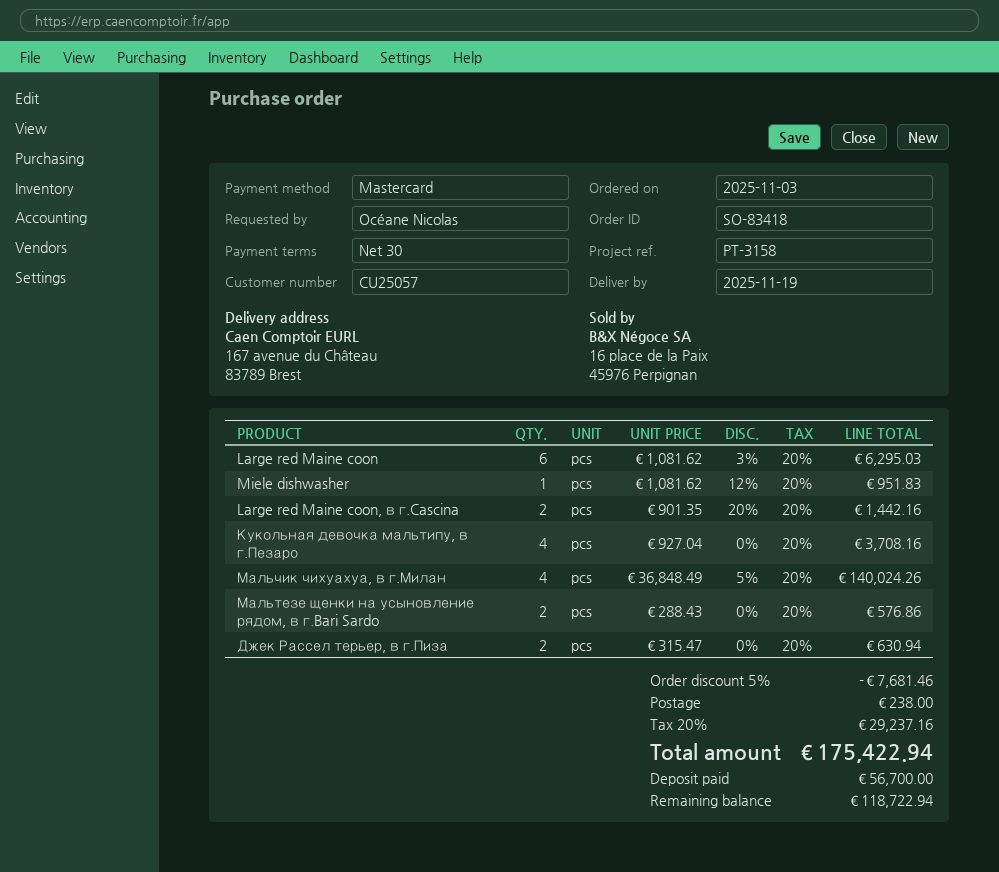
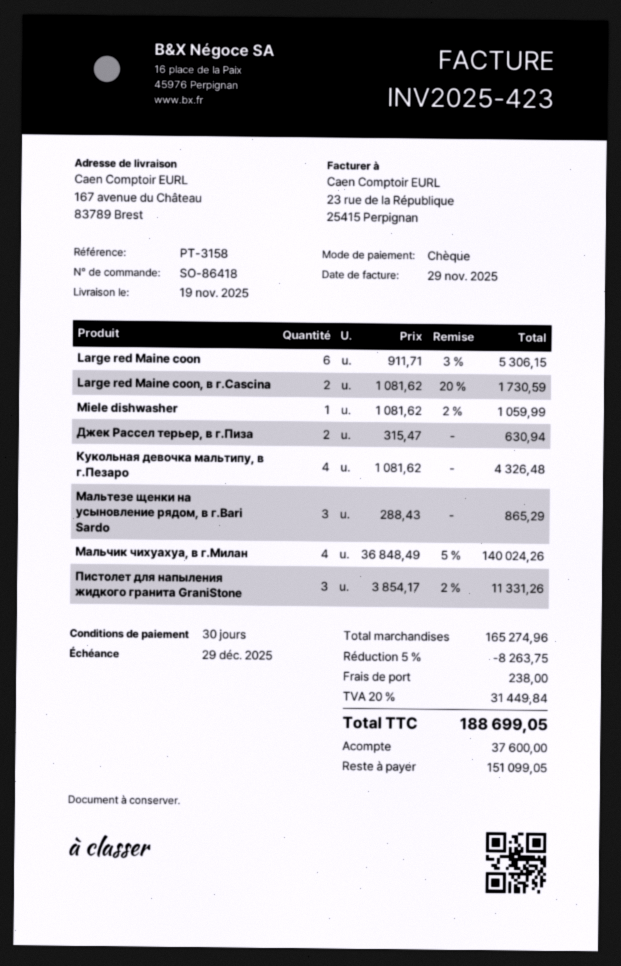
order number: SO-83418 -> SO-86418
payment method: Mastercard -> cheque
Large red Maine coon: 6 x 1081.62 - 3% = 6295.03 -> 6 x 911.71 - 3% = 5306.15
Miele dishwasher: 1 x 1081.62 - 12% = 951.83 -> 1 x 1081.62 - 2% = 1059.99
Large red Maine coon, в г.Cascina: 2 x 901.35 - 20% = 1442.16 -> 2 x 1081.62 - 20% = 1730.59
Кукольная девочка мальтипу, в г.Пезаро: 4 x 927.04 = 3708.16 -> 4 x 1081.62 = 4326.48
Мальтезе щенки на усыновление рядом, в г.Bari Sardo: 2 x 288.43 = 576.86 -> 3 x 288.43 = 865.29
Пистолет для напыления жидкого гранита GraniStone: none -> 3 x 3854.17 - 2% = 11331.26
discount: 5% = 7681.46 -> 5% = 8263.75
tax: 20% = 29237.16 -> 20% = 31449.84
total: 175422.94 -> 188699.05
deposit: 56700.00 -> 37600.00
balance: 118722.94 -> 151099.05

